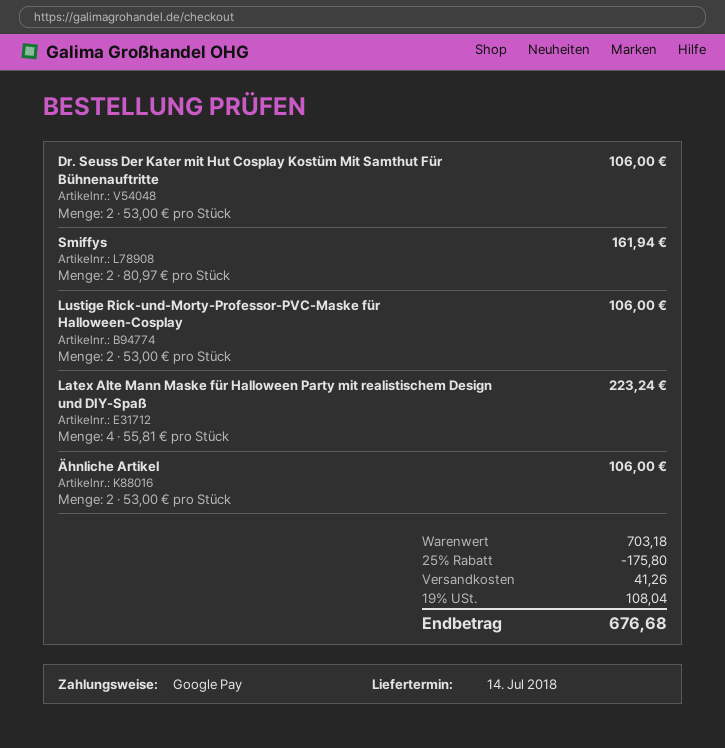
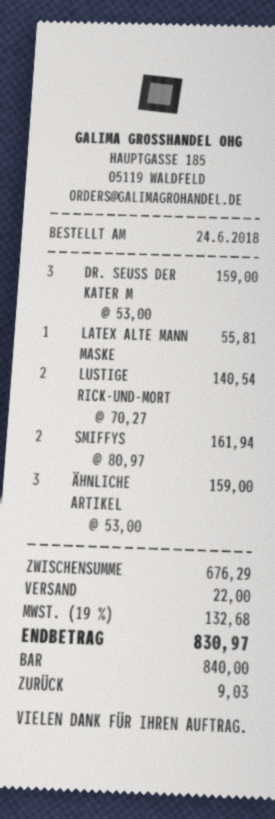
payment method: Google Pay -> cash
Dr. Seuss Der Kater mit Hut Cosplay Kostüm Mit Samthut Für Bühnenauftritte: 2 x 53.00 = 106.00 -> 3 x 53.00 = 159.00
Lustige Rick-und-Morty-Professor-PVC-Maske für Halloween-Cosplay: 2 x 53.00 = 106.00 -> 2 x 70.27 = 140.54
Latex Alte Mann Maske für Halloween Party mit realistischem Design und DIY-Spaß: 4 x 55.81 = 223.24 -> 1 x 55.81 = 55.81
Ähnliche Artikel: 2 x 53.00 = 106.00 -> 3 x 53.00 = 159.00
subtotal: 703.18 -> 676.29
discount: 25% = 175.80 -> none
shipping: 41.26 -> 22.00
tax: 19% = 108.04 -> 19% = 132.68
total: 676.68 -> 830.97

